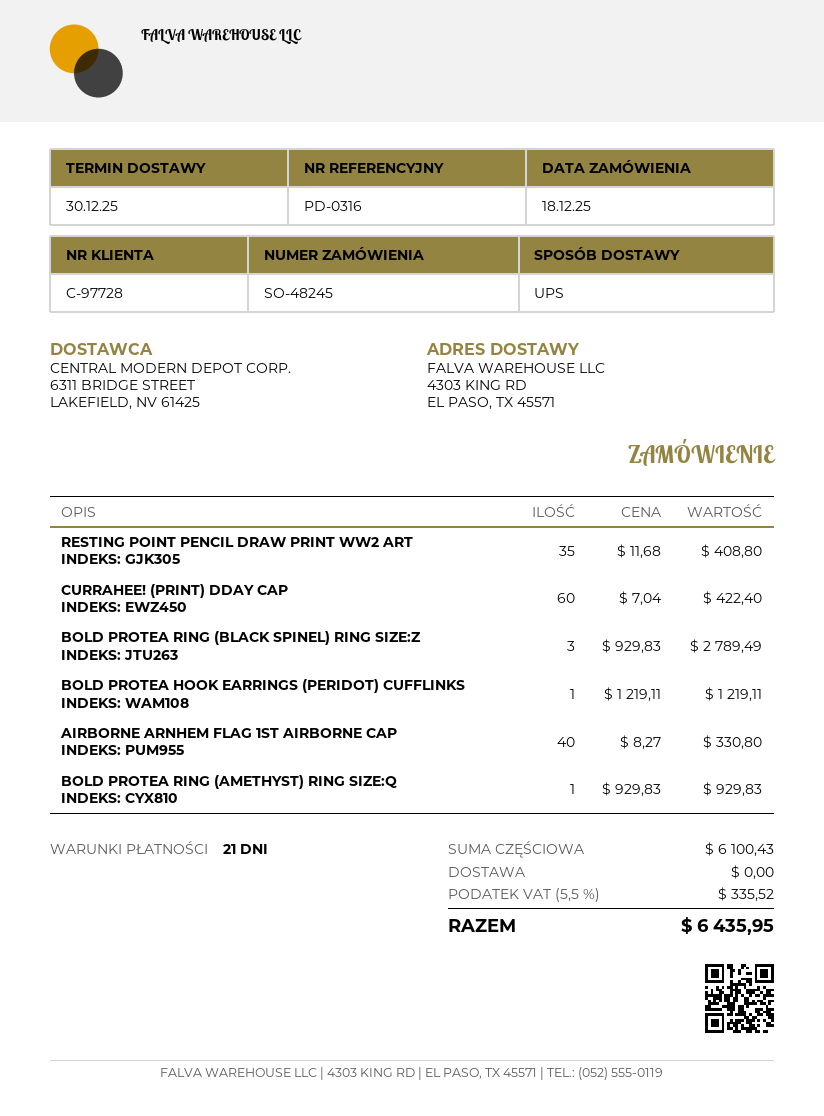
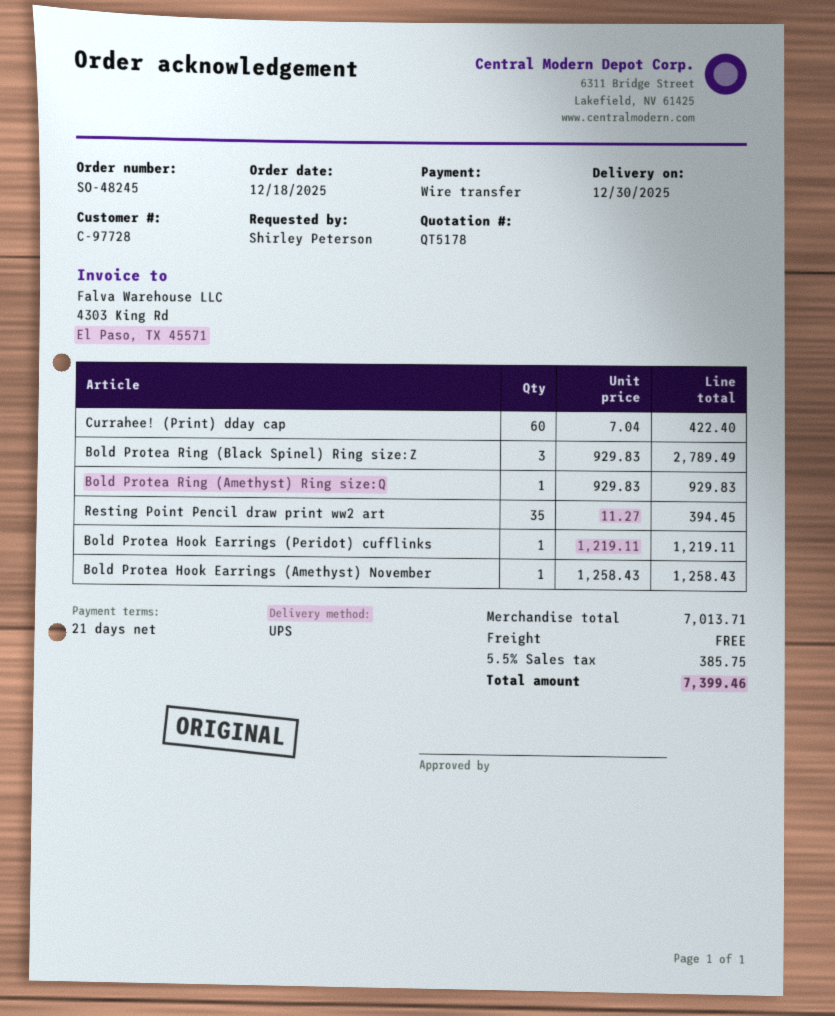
RESTING POINT PENCIL DRAW PRINT WW2 ART: 35 x 11.68 = 408.80 -> 35 x 11.27 = 394.45
AIRBORNE ARNHEM FLAG 1ST AIRBORNE CAP: 40 x 8.27 = 330.80 -> none
Bold Protea Hook Earrings (Amethyst) November: none -> 1 x 1258.43 = 1258.43
subtotal: 6100.43 -> 7013.71
tax: 5.5% = 335.52 -> 5.5% = 385.75
total: 6435.95 -> 7399.46

